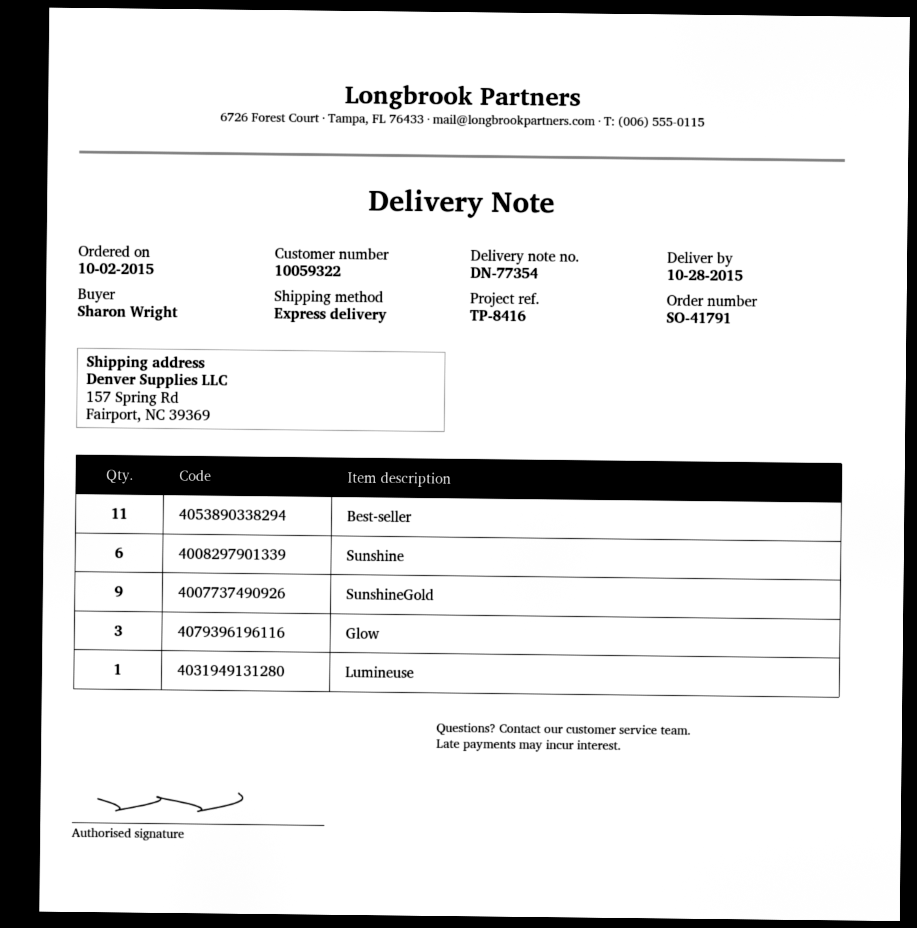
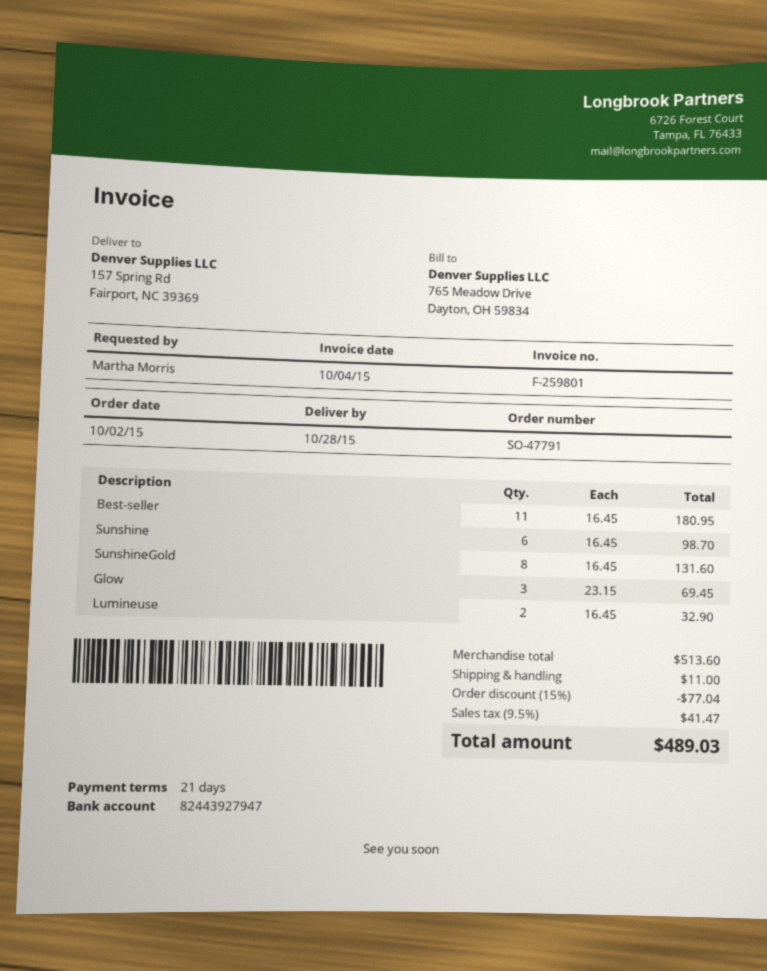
order number: SO-41791 -> SO-47791
ordered by: Sharon Wright -> Martha Morris
SunshineGold: 9 -> 8
Lumineuse: 1 -> 2

